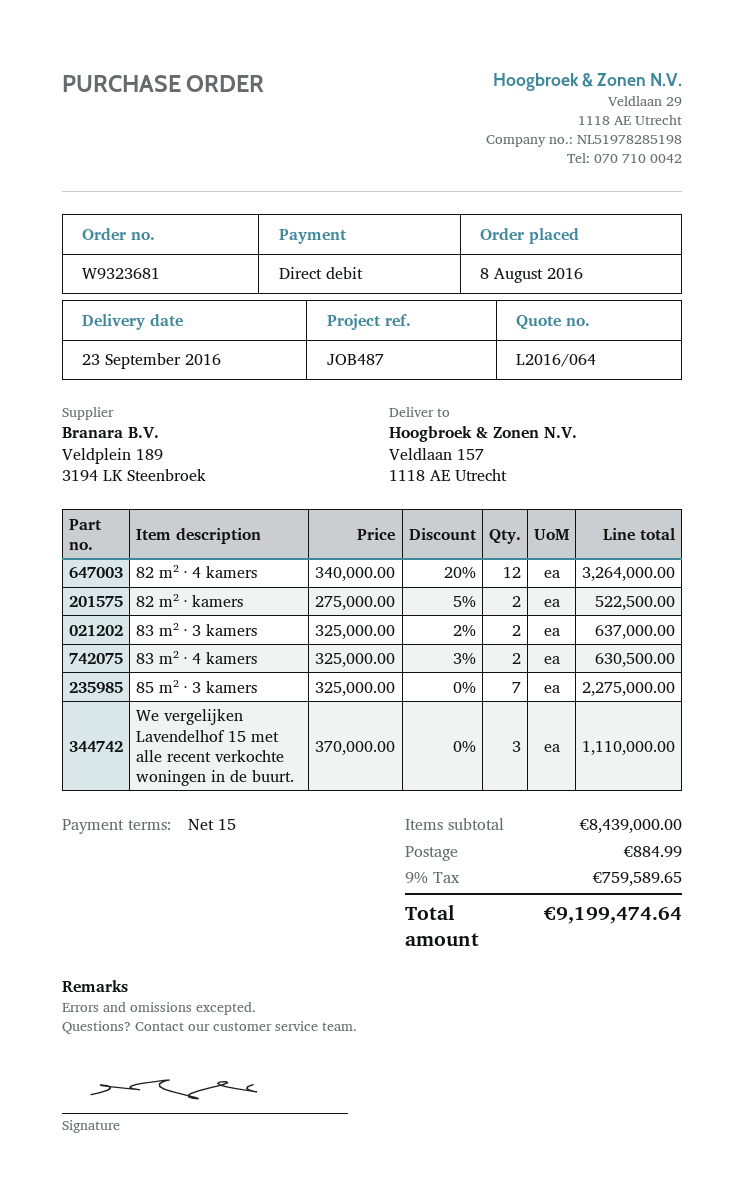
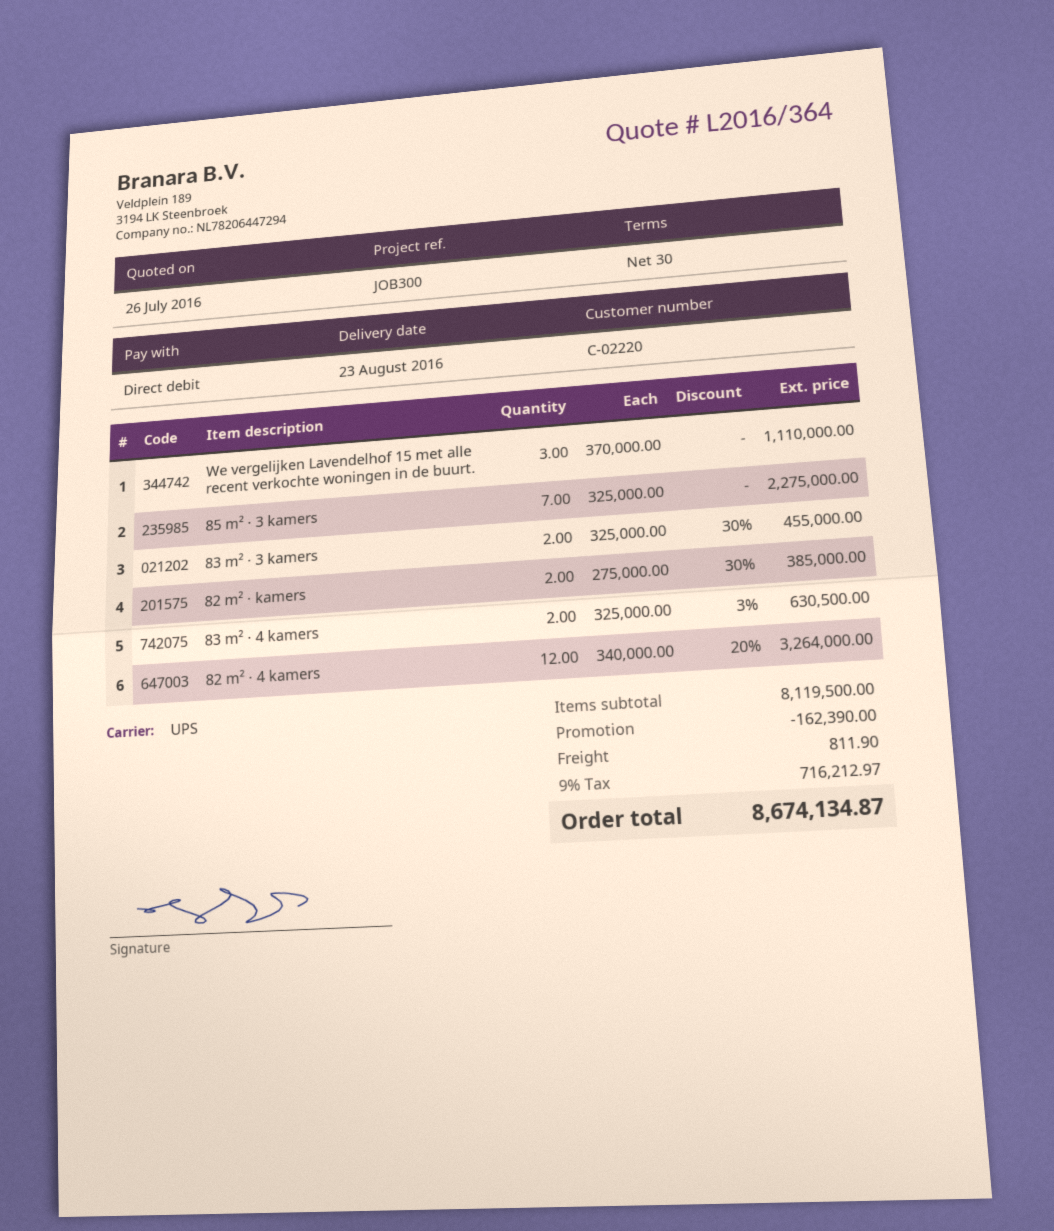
quote number: L2016/064 -> L2016/364
delivery date: 2016-09-23 -> 2016-08-23
payment terms: 15 days -> 30 days
reference: JOB487 -> JOB300
82 m² · kamers: 2 x 275000.00 - 5% = 522500.00 -> 2 x 275000.00 - 30% = 385000.00
83 m² · 3 kamers: 2 x 325000.00 - 2% = 637000.00 -> 2 x 325000.00 - 30% = 455000.00
subtotal: 8439000.00 -> 8119500.00
discount: none -> 162390.00
shipping: 884.99 -> 811.90
tax: 9% = 759589.65 -> 9% = 716212.97
total: 9199474.64 -> 8674134.87

